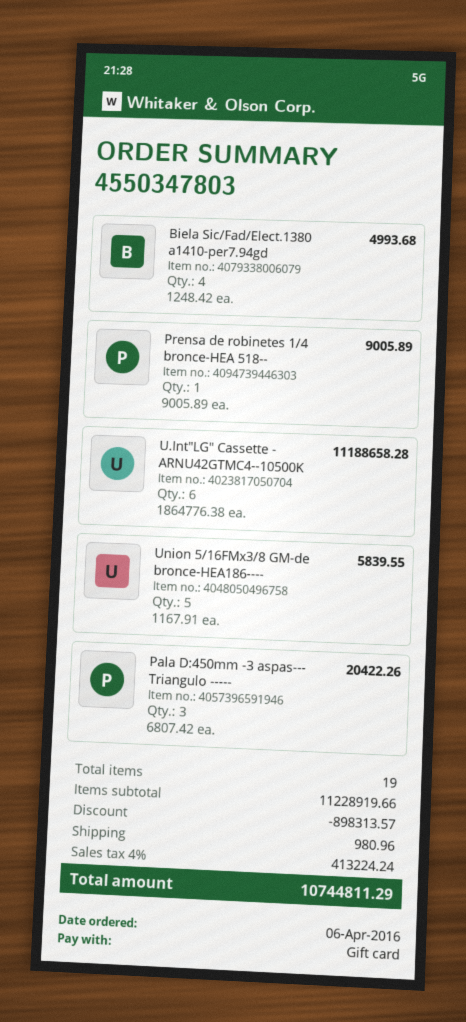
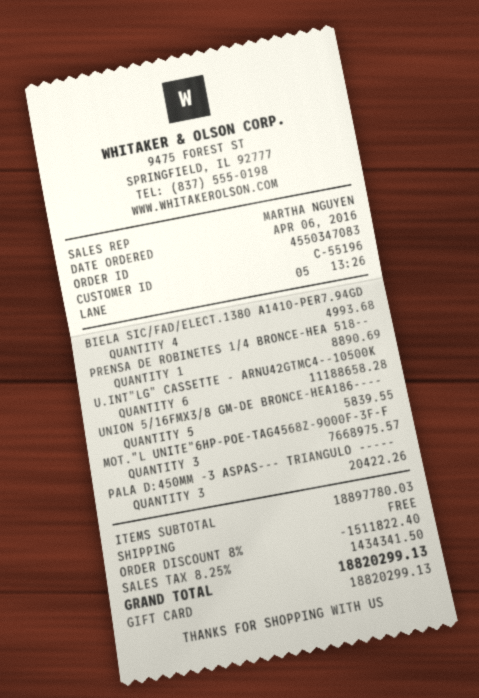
order number: 4550347803 -> 4550347083
Prensa de robinetes 1/4 bronce-HEA 518--: 1 for 9005.89 -> 1 for 8890.69
MOT."L UNITE"6HP-POE-TAG4568Z-9000F-3F-F: none -> 3 for 7668975.57
subtotal: 11228919.66 -> 18897780.03
discount: 898313.57 -> 1511822.40
shipping: 980.96 -> 0.00
tax: 4% = 413224.24 -> 8.25% = 1434341.50
total: 10744811.29 -> 18820299.13

